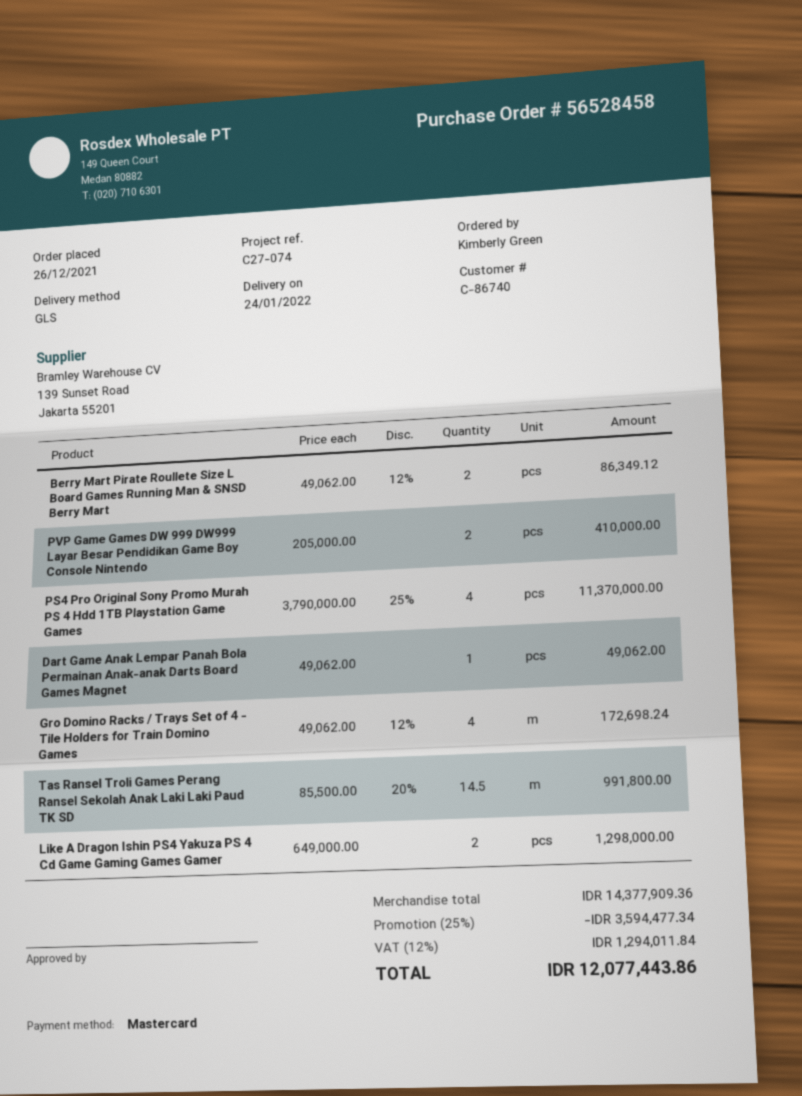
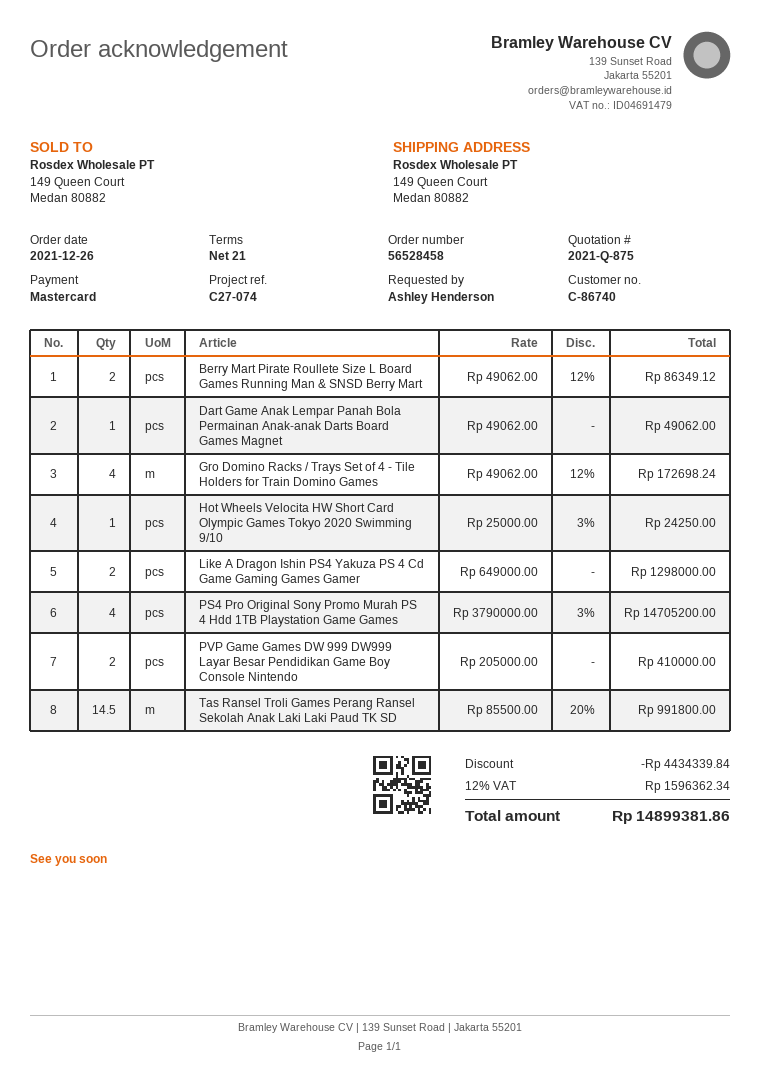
ordered by: Kimberly Green -> Ashley Henderson
PS4 Pro Original Sony Promo Murah PS 4 Hdd 1TB Playstation Game Games: 4 x 3790000.00 - 25% = 11370000.00 -> 4 x 3790000.00 - 3% = 14705200.00
Hot Wheels Velocita HW Short Card Olympic Games Tokyo 2020 Swimming 9/10: none -> 1 x 25000.00 - 3% = 24250.00
discount: 3594477.34 -> 4434339.84
tax: 12% = 1294011.84 -> 12% = 1596362.34
total: 12077443.86 -> 14899381.86

